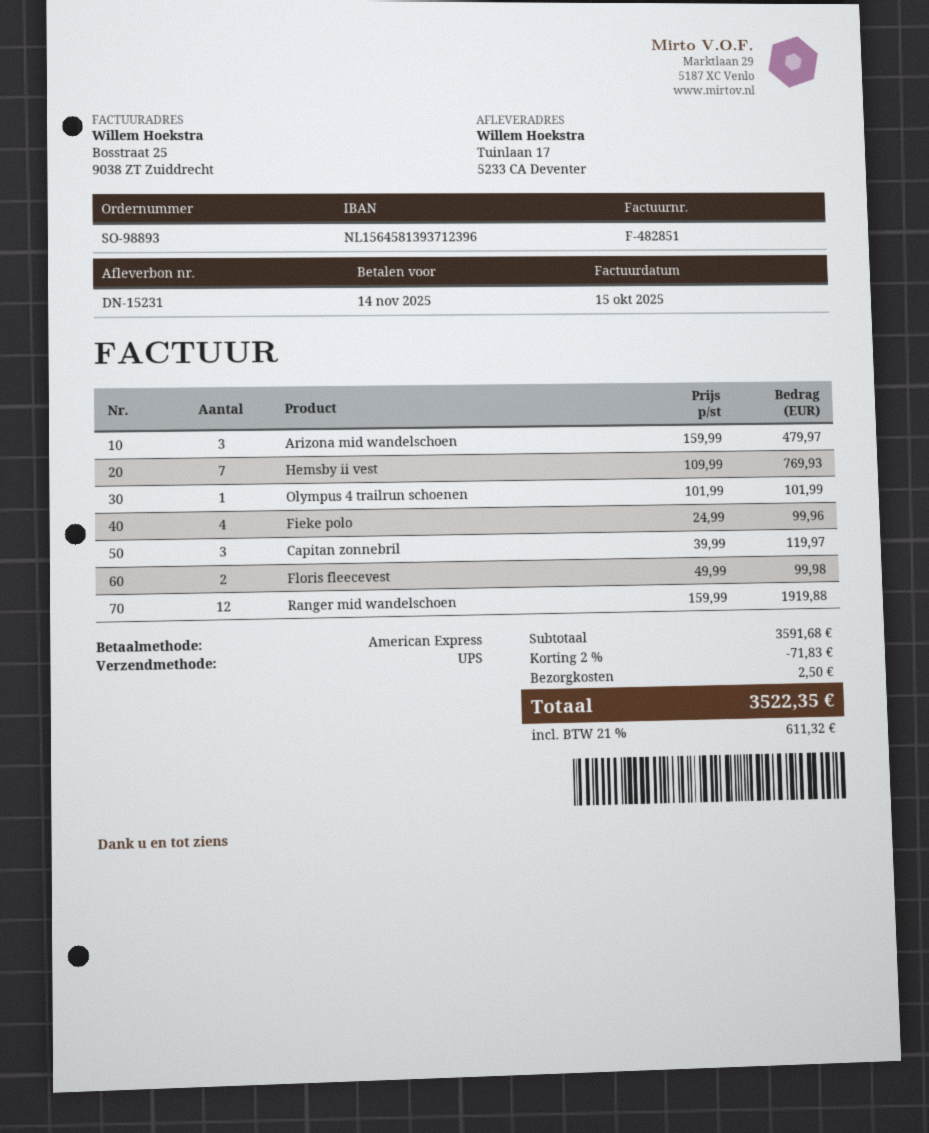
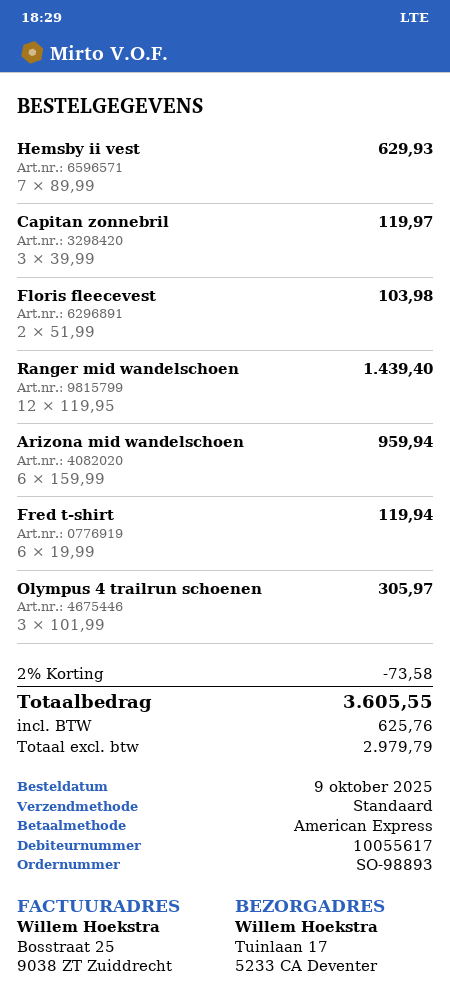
shipping method: UPS -> standard
Arizona mid wandelschoen: 3 x 159.99 = 479.97 -> 6 x 159.99 = 959.94
Hemsby ii vest: 7 x 109.99 = 769.93 -> 7 x 89.99 = 629.93
Olympus 4 trailrun schoenen: 1 x 101.99 = 101.99 -> 3 x 101.99 = 305.97
Fieke polo: 4 x 24.99 = 99.96 -> none
Floris fleecevest: 2 x 49.99 = 99.98 -> 2 x 51.99 = 103.98
Ranger mid wandelschoen: 12 x 159.99 = 1919.88 -> 12 x 119.95 = 1439.40
Fred t-shirt: none -> 6 x 19.99 = 119.94
discount: 2% = 71.83 -> 2% = 73.58
shipping: 2.50 -> none
tax: 611.32 -> 625.76
total: 3522.35 -> 3605.55

